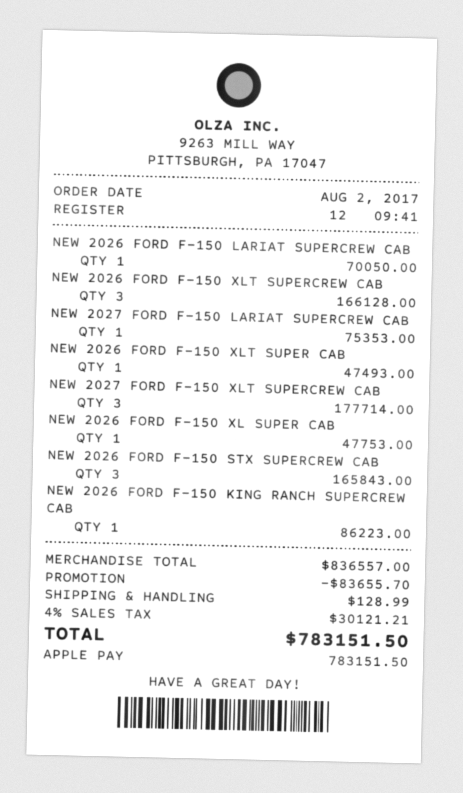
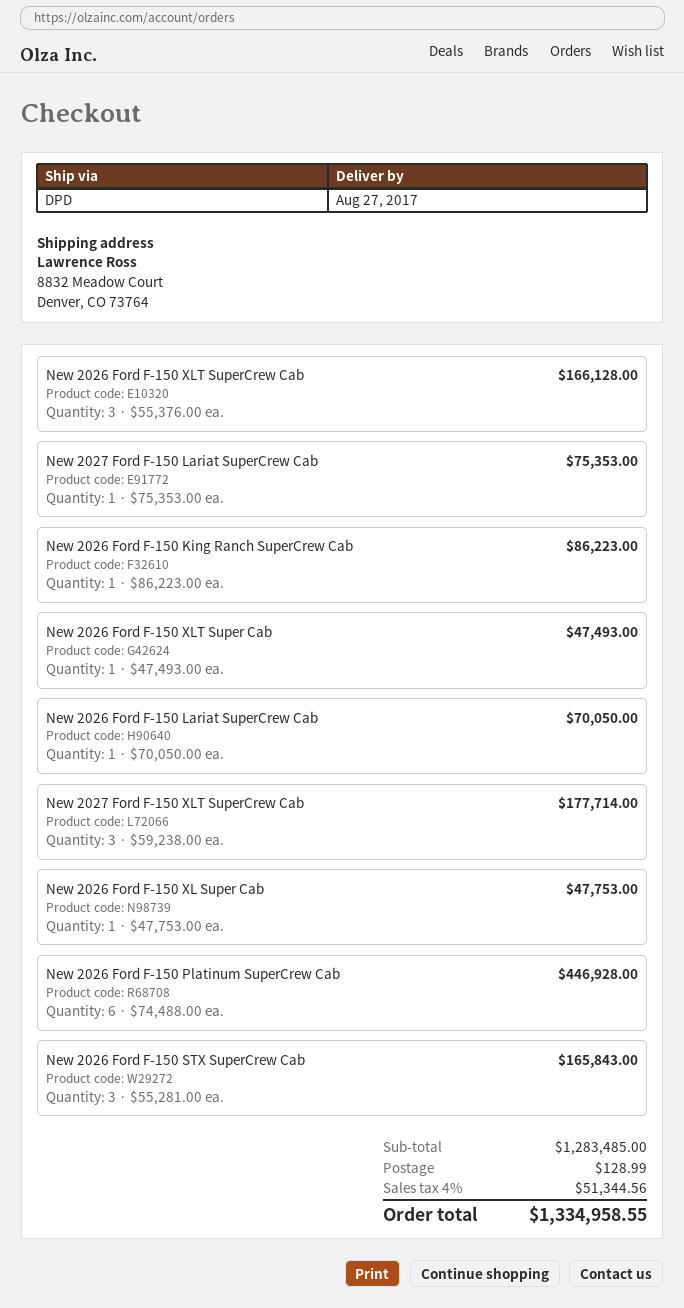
New 2026 Ford F-150 Platinum SuperCrew Cab: none -> 6 for 446928.00
subtotal: 836557.00 -> 1283485.00
discount: 83655.70 -> none
tax: 4% = 30121.21 -> 4% = 51344.56
total: 783151.50 -> 1334958.55

